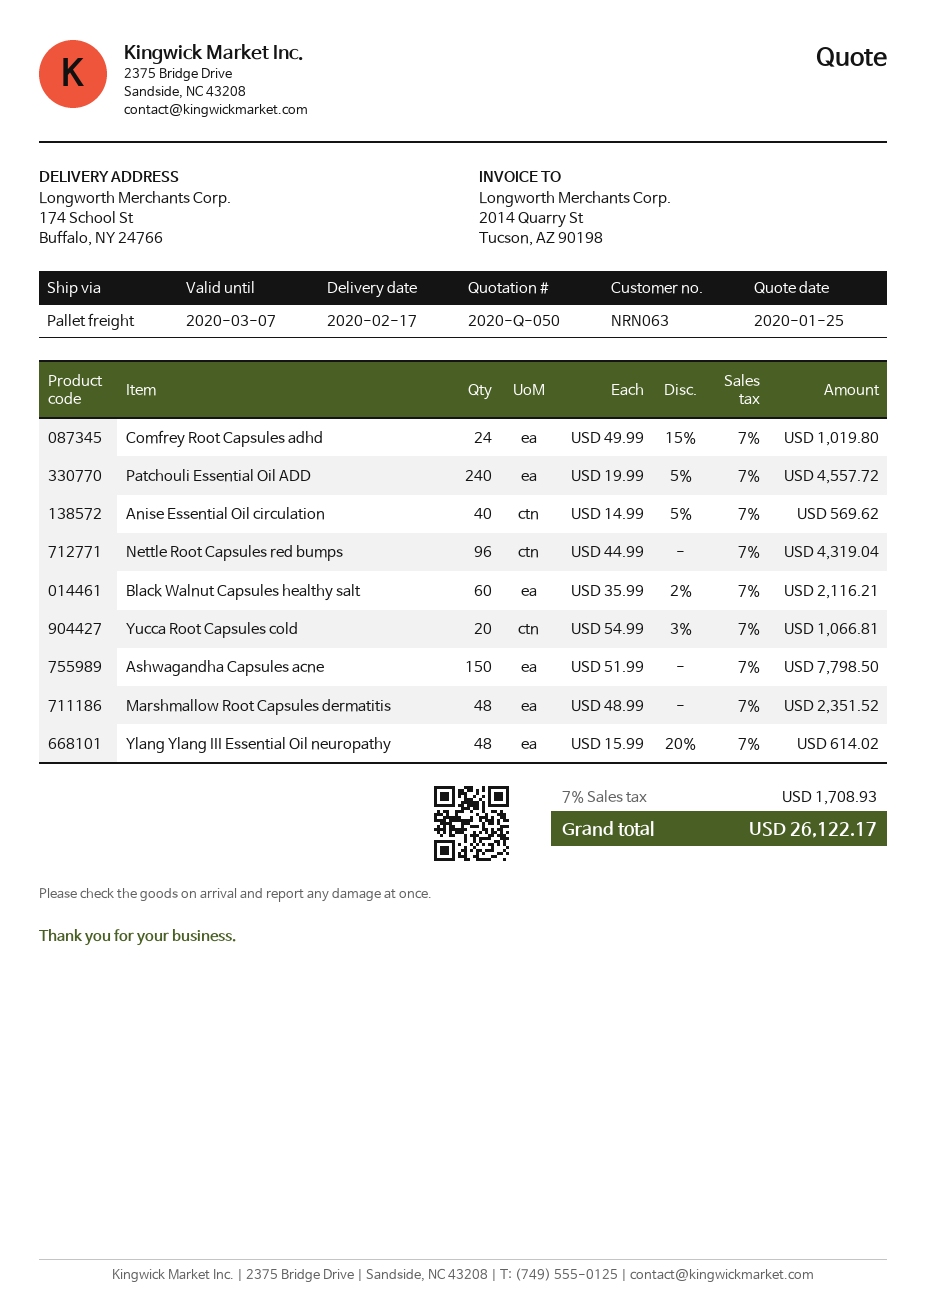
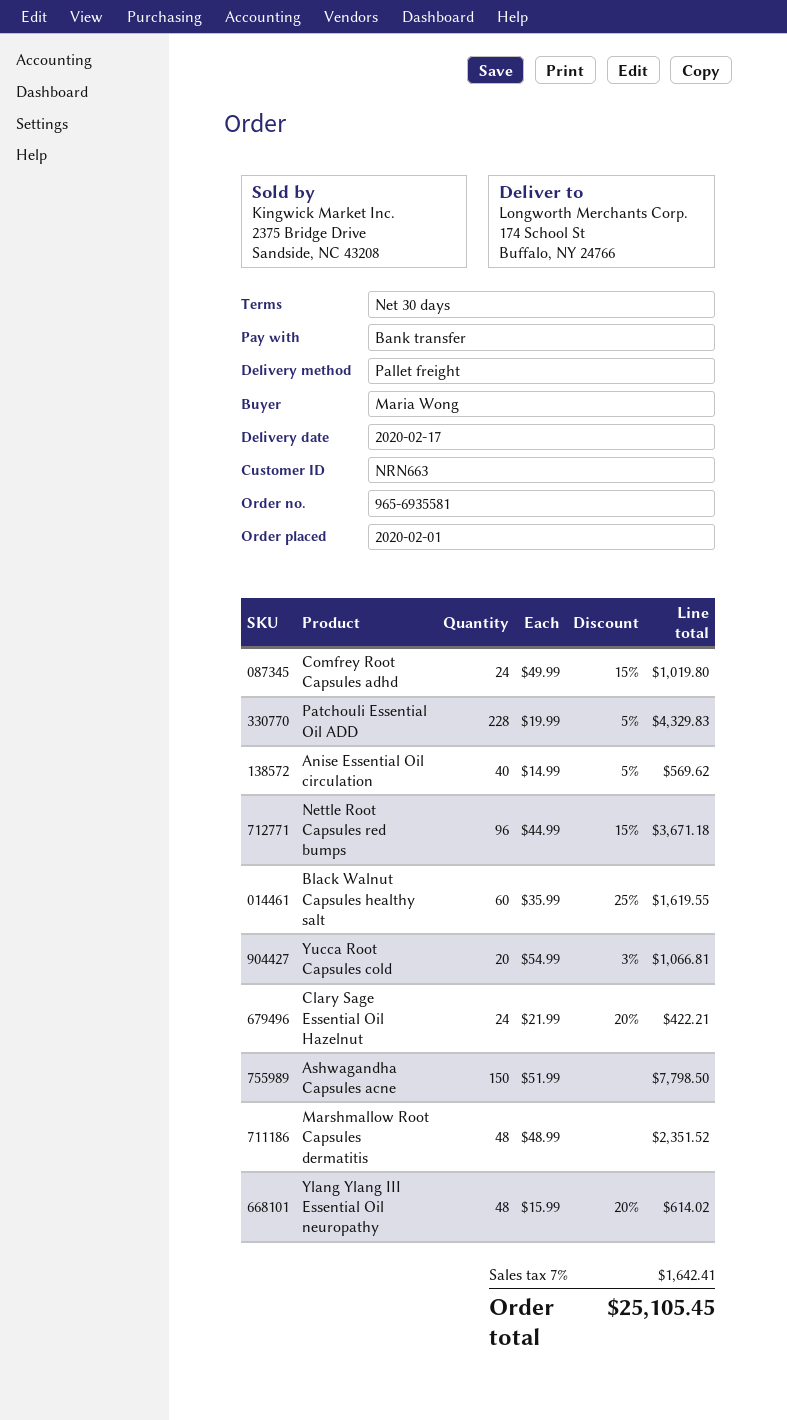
customer number: NRN063 -> NRN663
Patchouli Essential Oil ADD: 240 x 19.99 - 5% = 4557.72 -> 228 x 19.99 - 5% = 4329.83
Nettle Root Capsules red bumps: 96 x 44.99 = 4319.04 -> 96 x 44.99 - 15% = 3671.18
Black Walnut Capsules healthy salt: 60 x 35.99 - 2% = 2116.21 -> 60 x 35.99 - 25% = 1619.55
Clary Sage Essential Oil Hazelnut: none -> 24 x 21.99 - 20% = 422.21
tax: 7% = 1708.93 -> 7% = 1642.41
total: 26122.17 -> 25105.45

